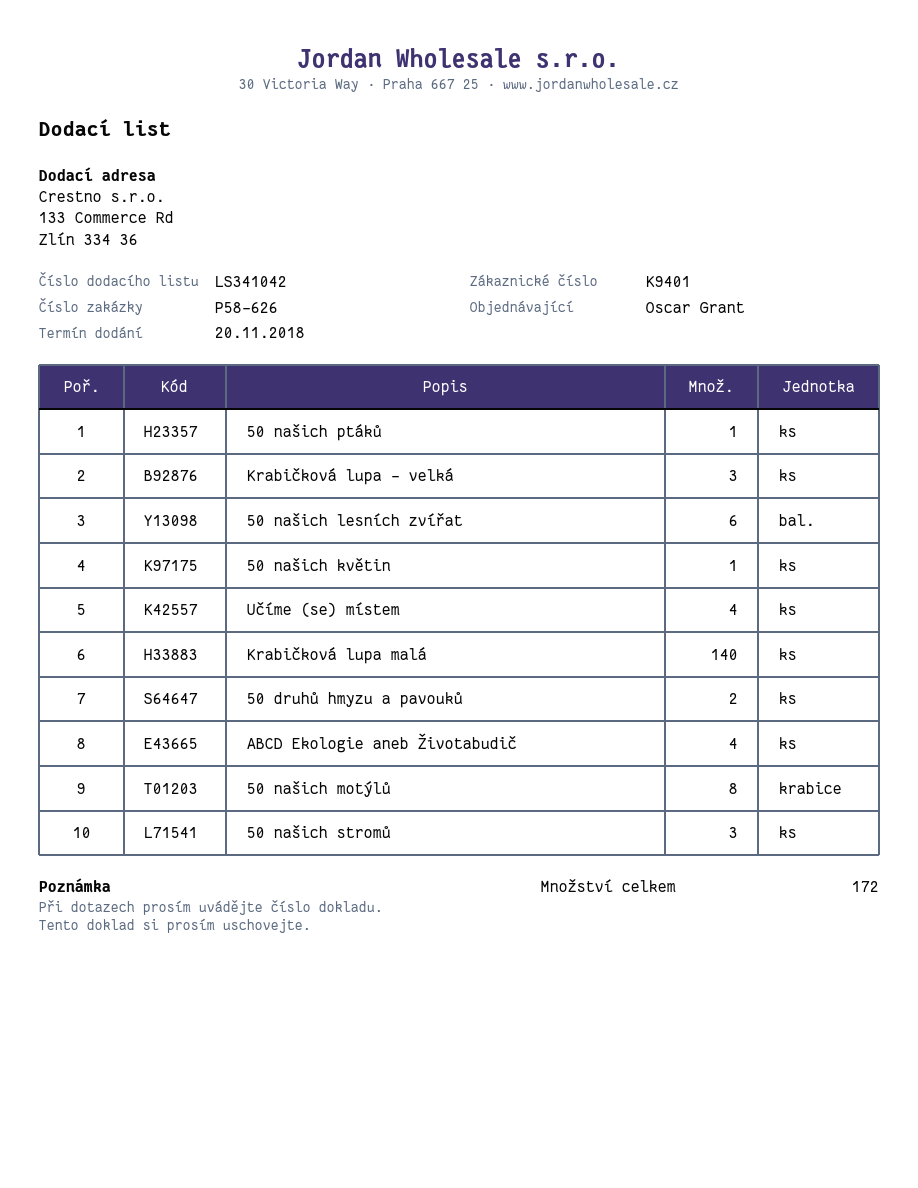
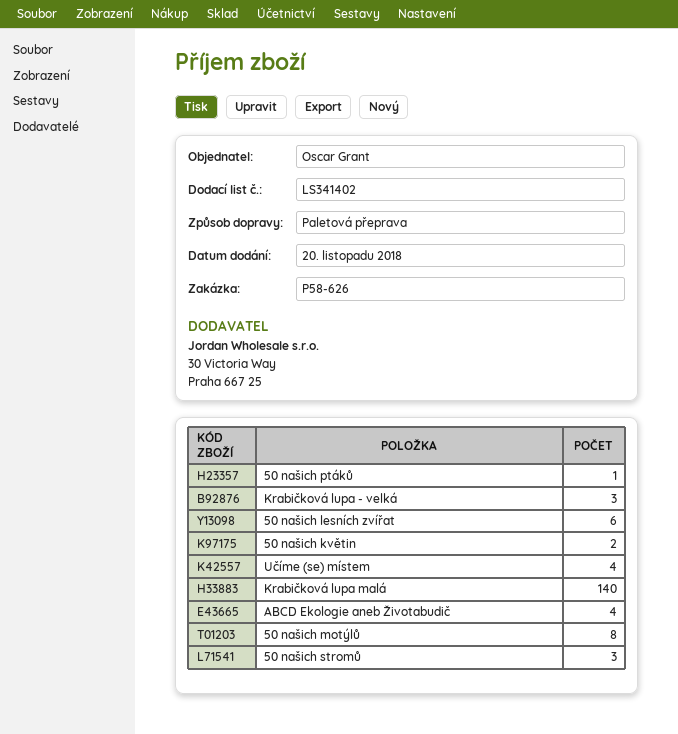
delivery note number: LS341042 -> LS341402
50 našich květin: 1 -> 2
50 druhů hmyzu a pavouků: 2 -> none

